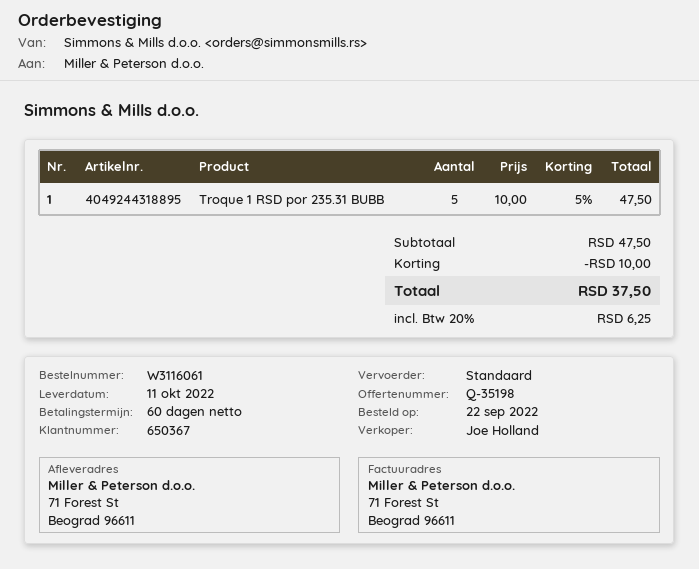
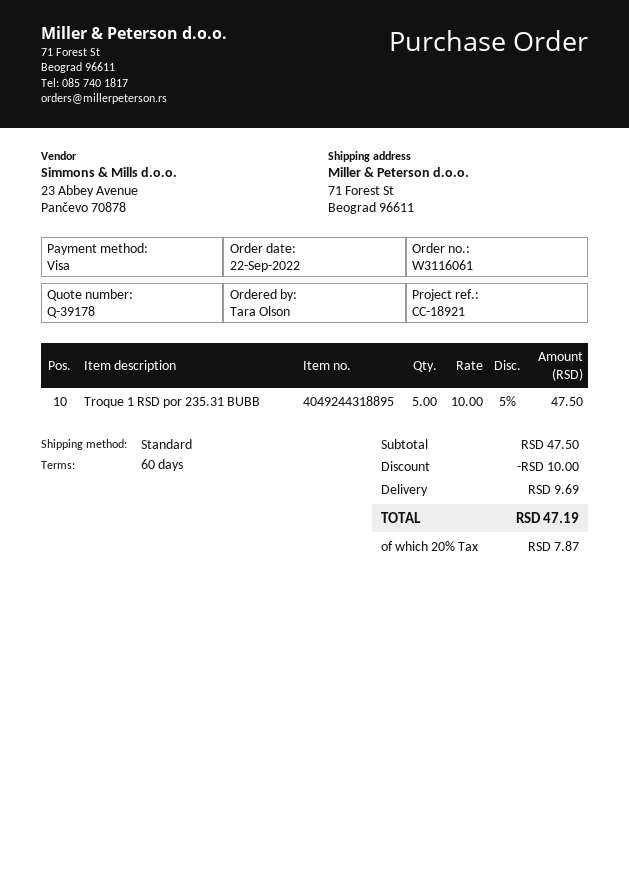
quote number: Q-35198 -> Q-39178
shipping: none -> 9.69
tax: 20% = 6.25 -> 20% = 7.87
total: 37.50 -> 47.19

